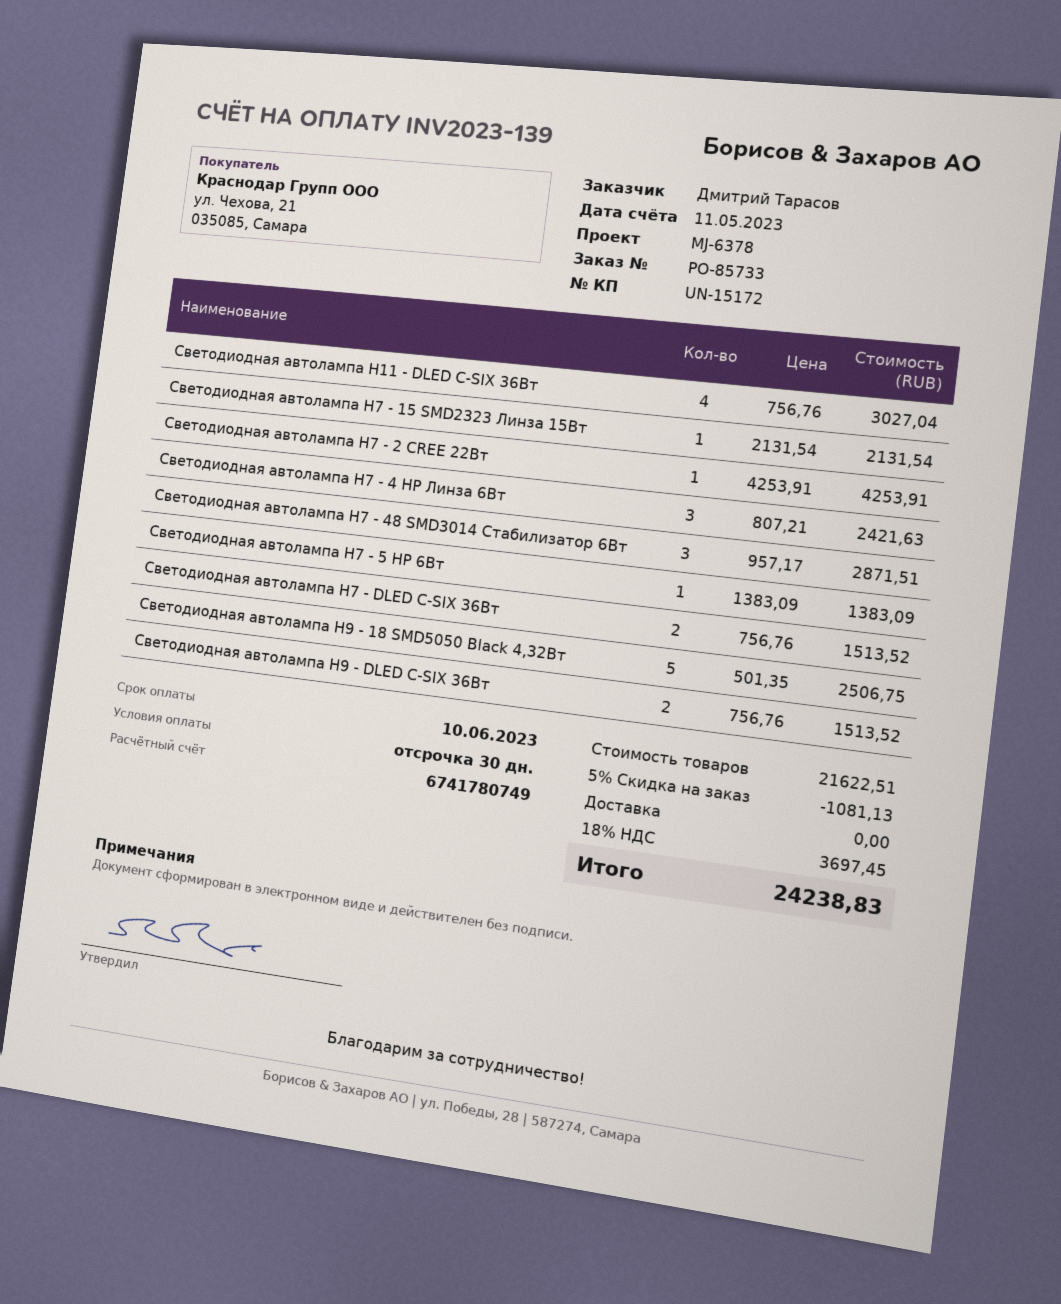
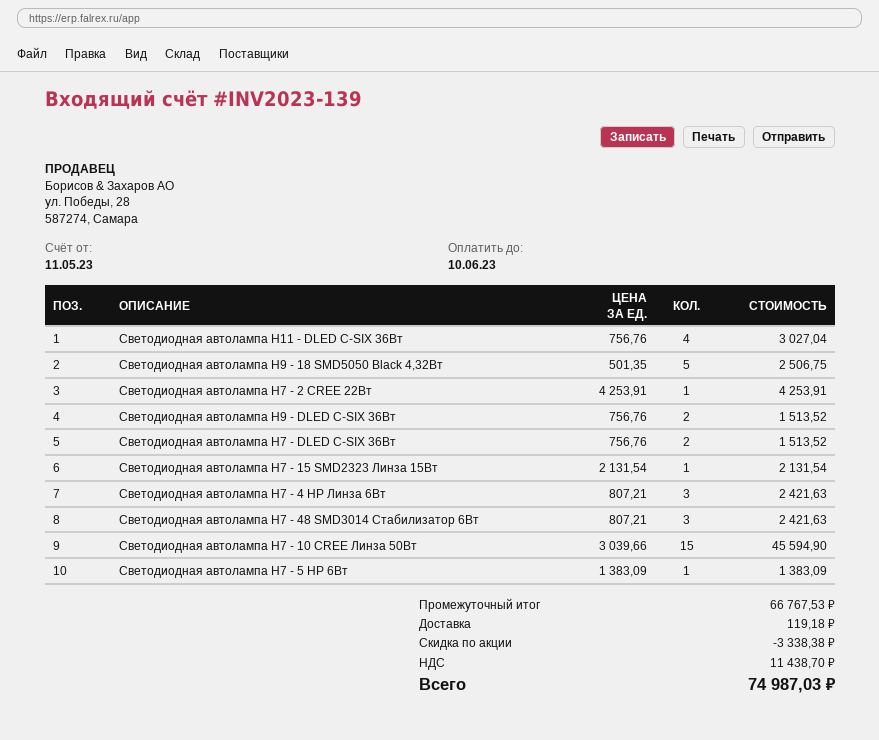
Светодиодная автолампа Н7 - 48 SMD3014 Стабилизатор 6Вт: 3 x 957.17 = 2871.51 -> 3 x 807.21 = 2421.63
Светодиодная автолампа Н7 - 10 CREE Линза 50Вт: none -> 15 x 3039.66 = 45594.90
subtotal: 21622.51 -> 66767.53
discount: 1081.13 -> 3338.38
shipping: 0.00 -> 119.18
tax: 3697.45 -> 11438.70
total: 24238.83 -> 74987.03

